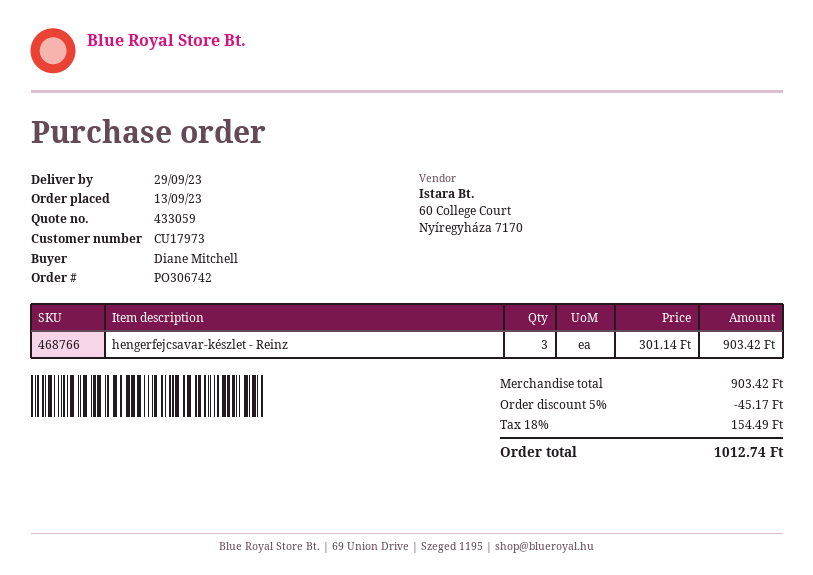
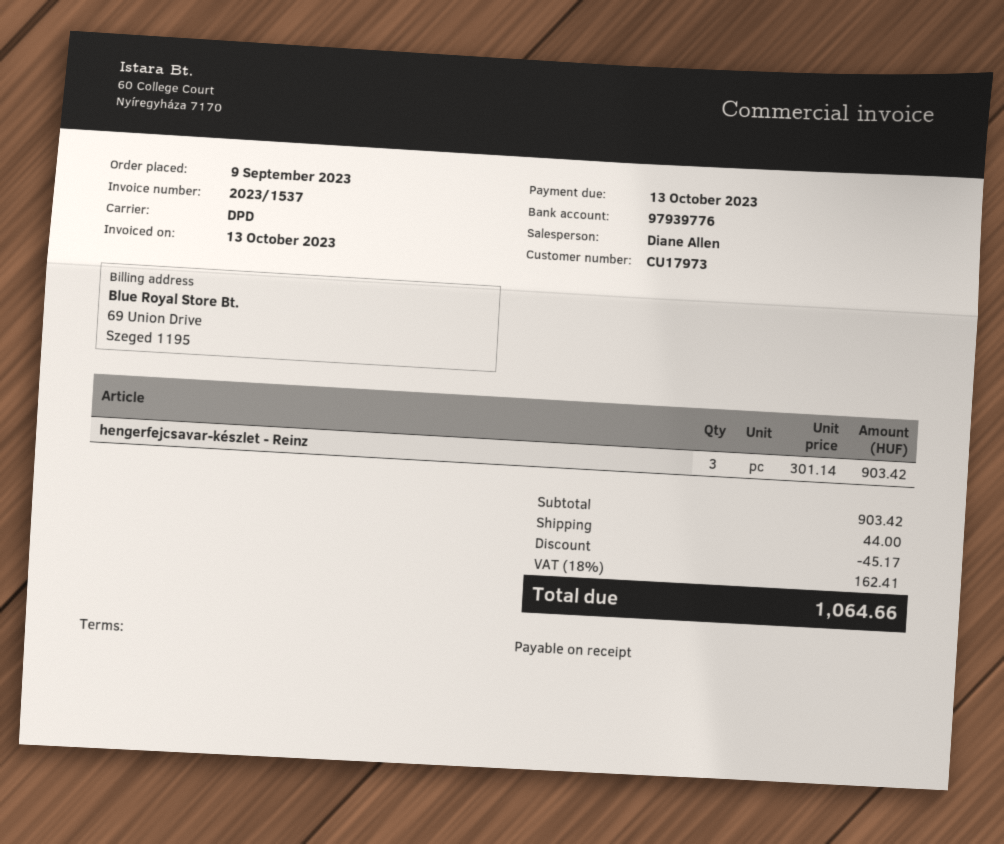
order date: 2023-09-13 -> 2023-09-09
shipping: none -> 44.00
tax: 18% = 154.49 -> 18% = 162.41
total: 1012.74 -> 1064.66

